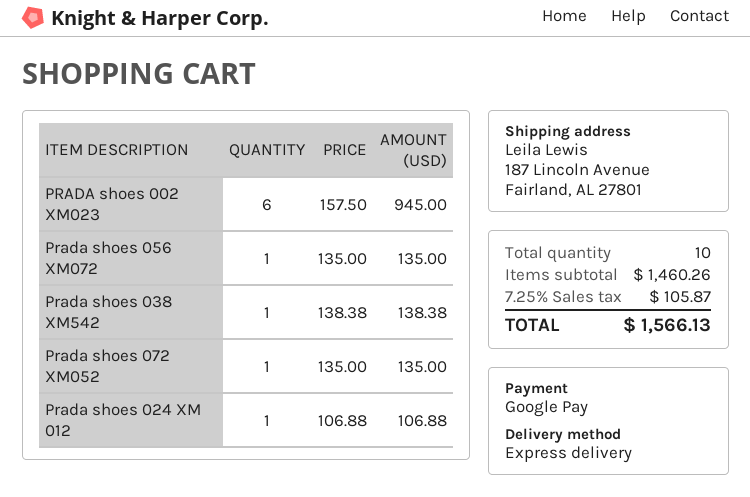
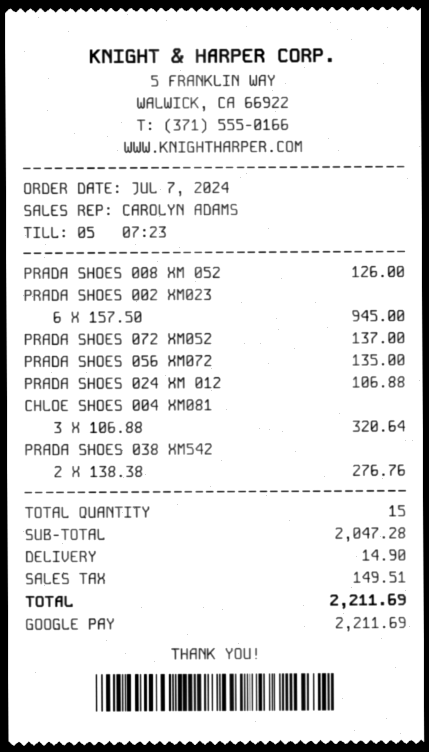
Prada shoes 038 XM542: 1 x 138.38 = 138.38 -> 2 x 138.38 = 276.76
Prada shoes 072 XM052: 1 x 135.00 = 135.00 -> 1 x 137.00 = 137.00
PRADA SHOES 008 XM 052: none -> 1 x 126.00 = 126.00
CHLOE SHOES 004 XM081: none -> 3 x 106.88 = 320.64
total quantity: 10 -> 15
subtotal: 1460.26 -> 2047.28
shipping: none -> 14.90
tax: 105.87 -> 149.51
total: 1566.13 -> 2211.69

